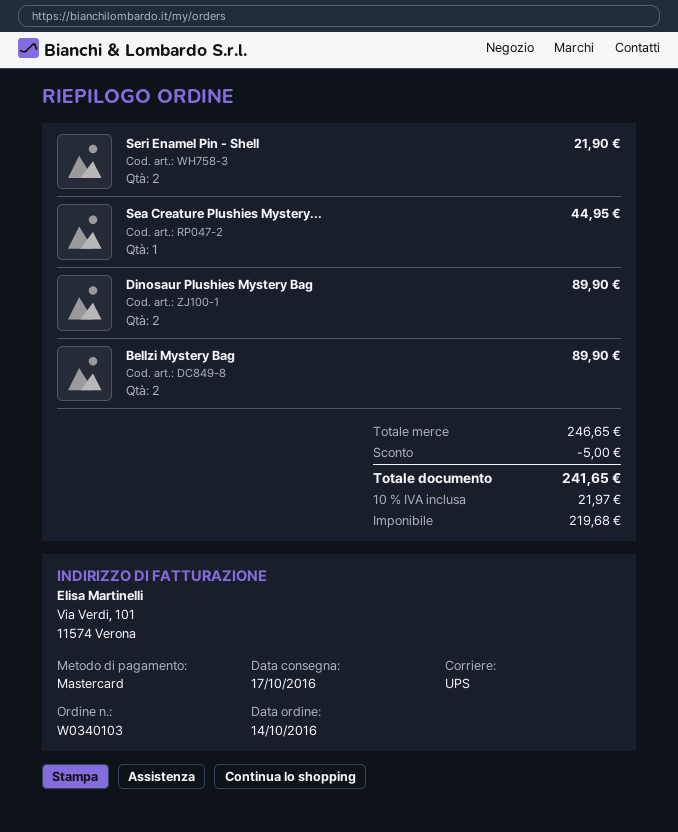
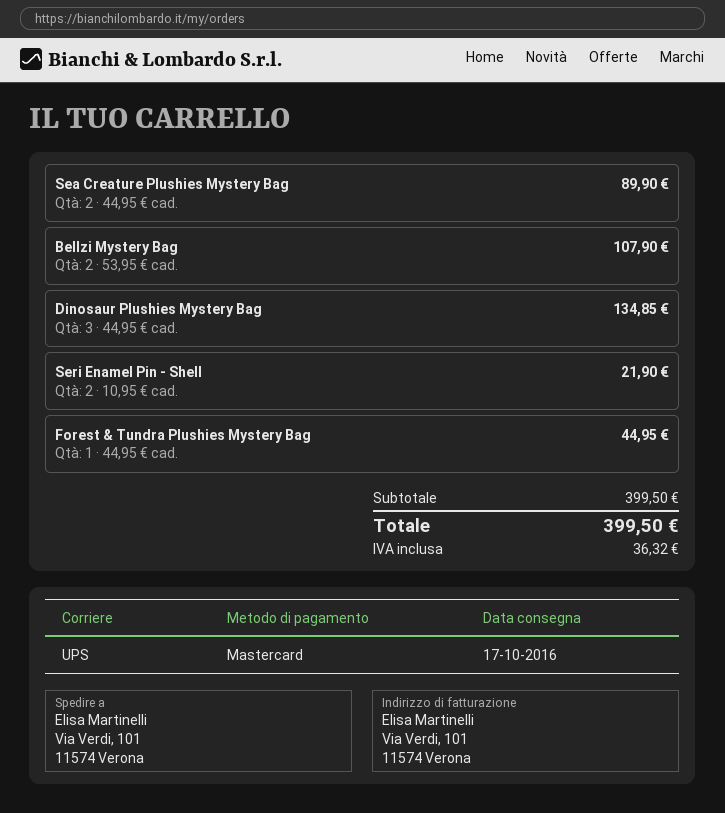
Sea Creature Plushies Mystery...: 1 for 44.95 -> 2 for 89.90
Dinosaur Plushies Mystery Bag: 2 for 89.90 -> 3 for 134.85
Bellzi Mystery Bag: 2 for 89.90 -> 2 for 107.90
Forest & Tundra Plushies Mystery Bag: none -> 1 for 44.95
subtotal: 246.65 -> 399.50
discount: 5.00 -> none
tax: 21.97 -> 36.32
total: 241.65 -> 399.50

